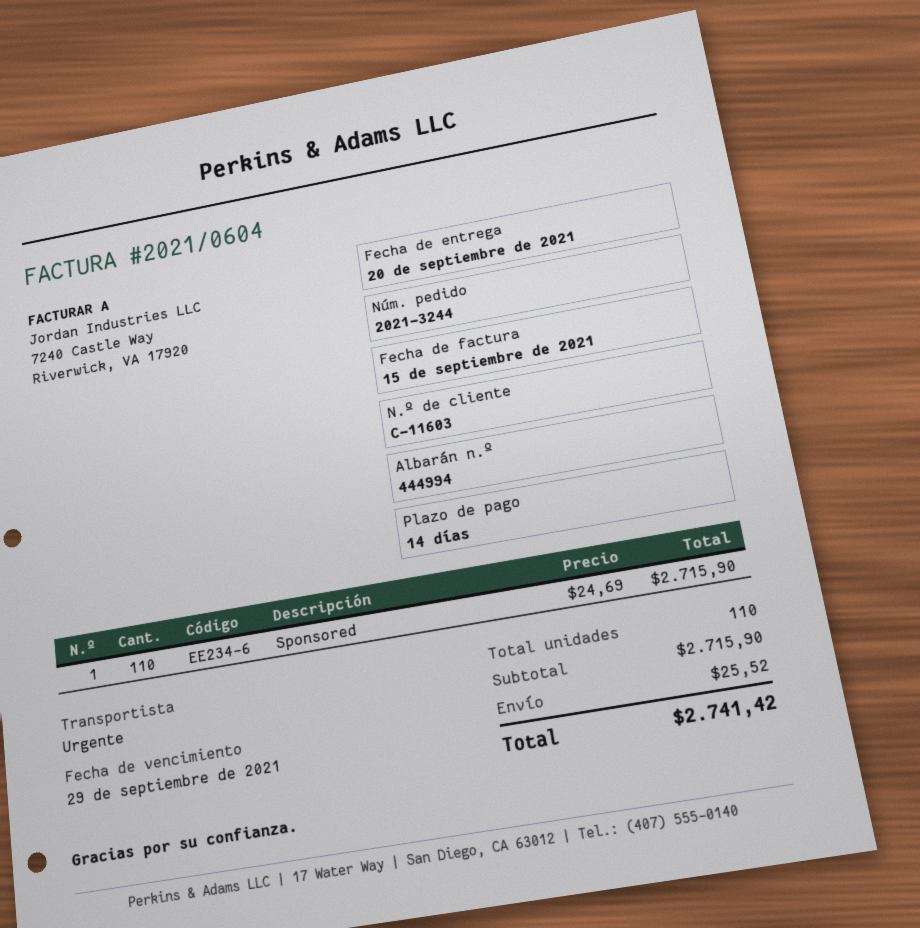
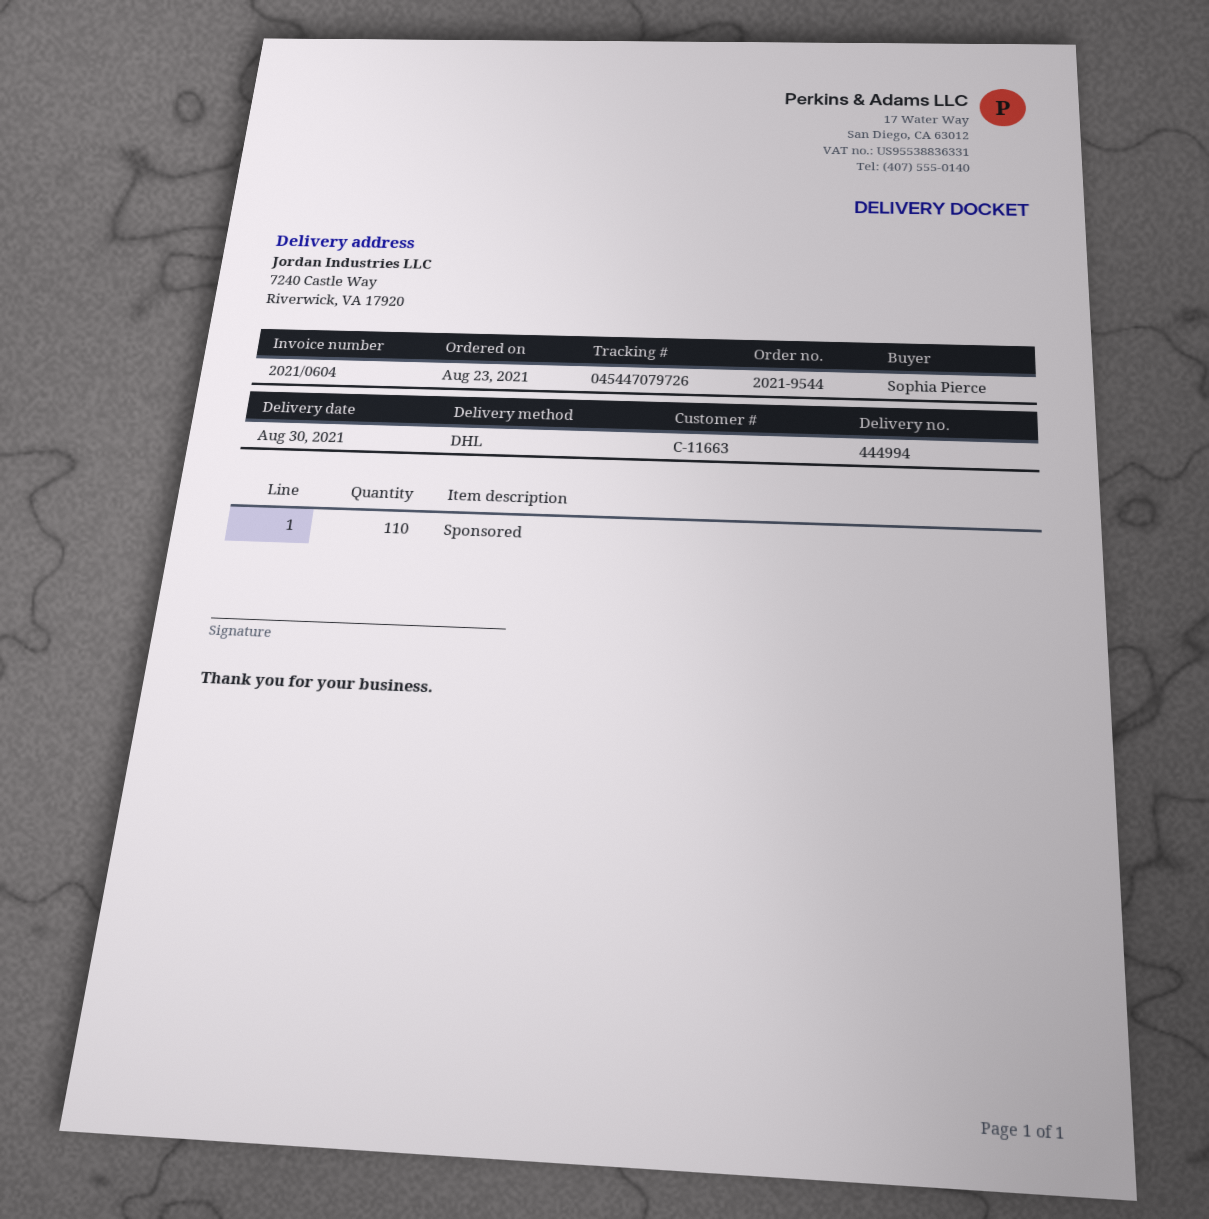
order number: 2021-3244 -> 2021-9544
delivery date: 2021-09-20 -> 2021-08-30
customer number: C-11603 -> C-11663
shipping method: express -> DHL

